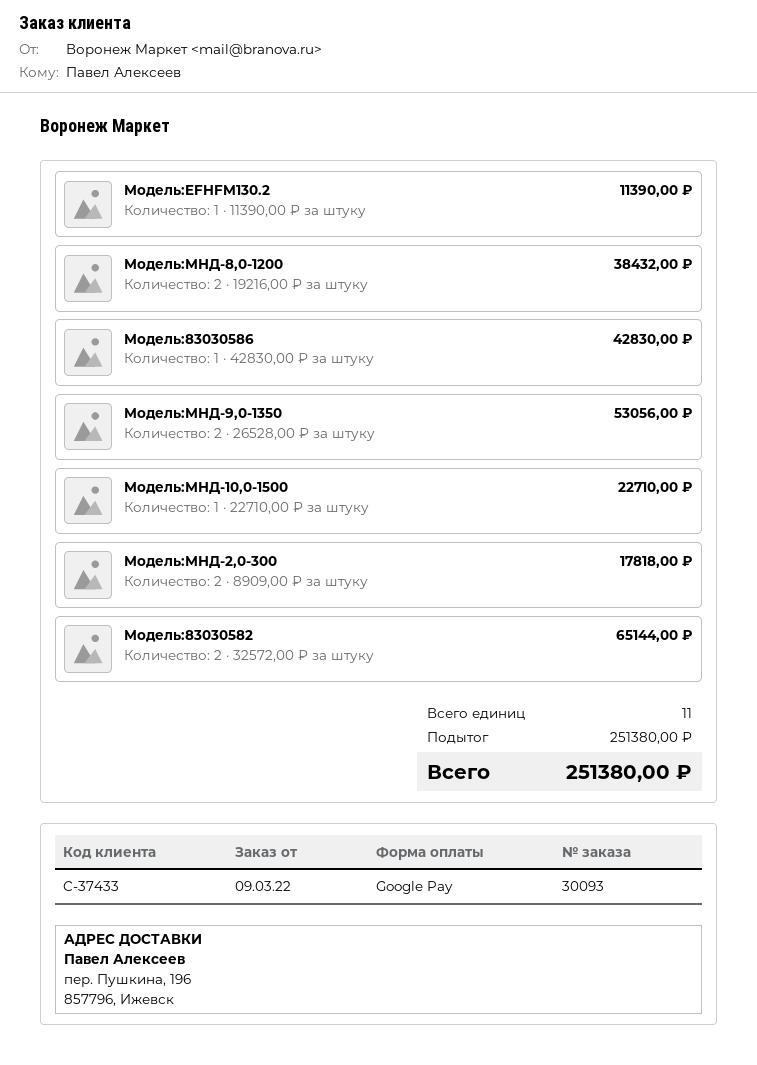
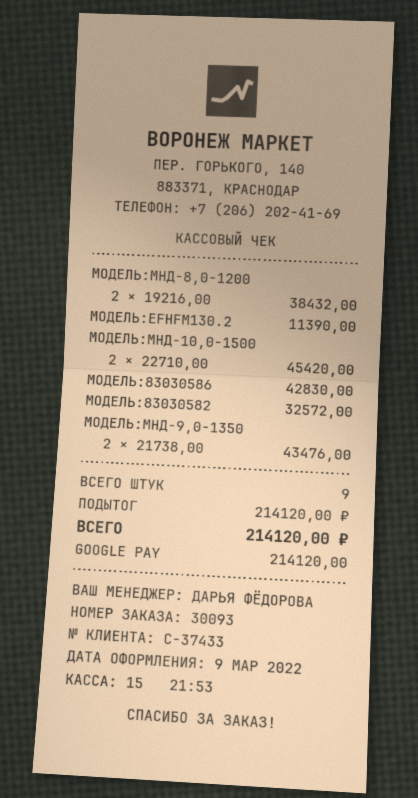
Модель:МНД-9,0-1350: 2 x 26528.00 = 53056.00 -> 2 x 21738.00 = 43476.00
Модель:МНД-10,0-1500: 1 x 22710.00 = 22710.00 -> 2 x 22710.00 = 45420.00
Модель:МНД-2,0-300: 2 x 8909.00 = 17818.00 -> none
Модель:83030582: 2 x 32572.00 = 65144.00 -> 1 x 32572.00 = 32572.00
total quantity: 11 -> 9
subtotal: 251380.00 -> 214120.00
total: 251380.00 -> 214120.00

